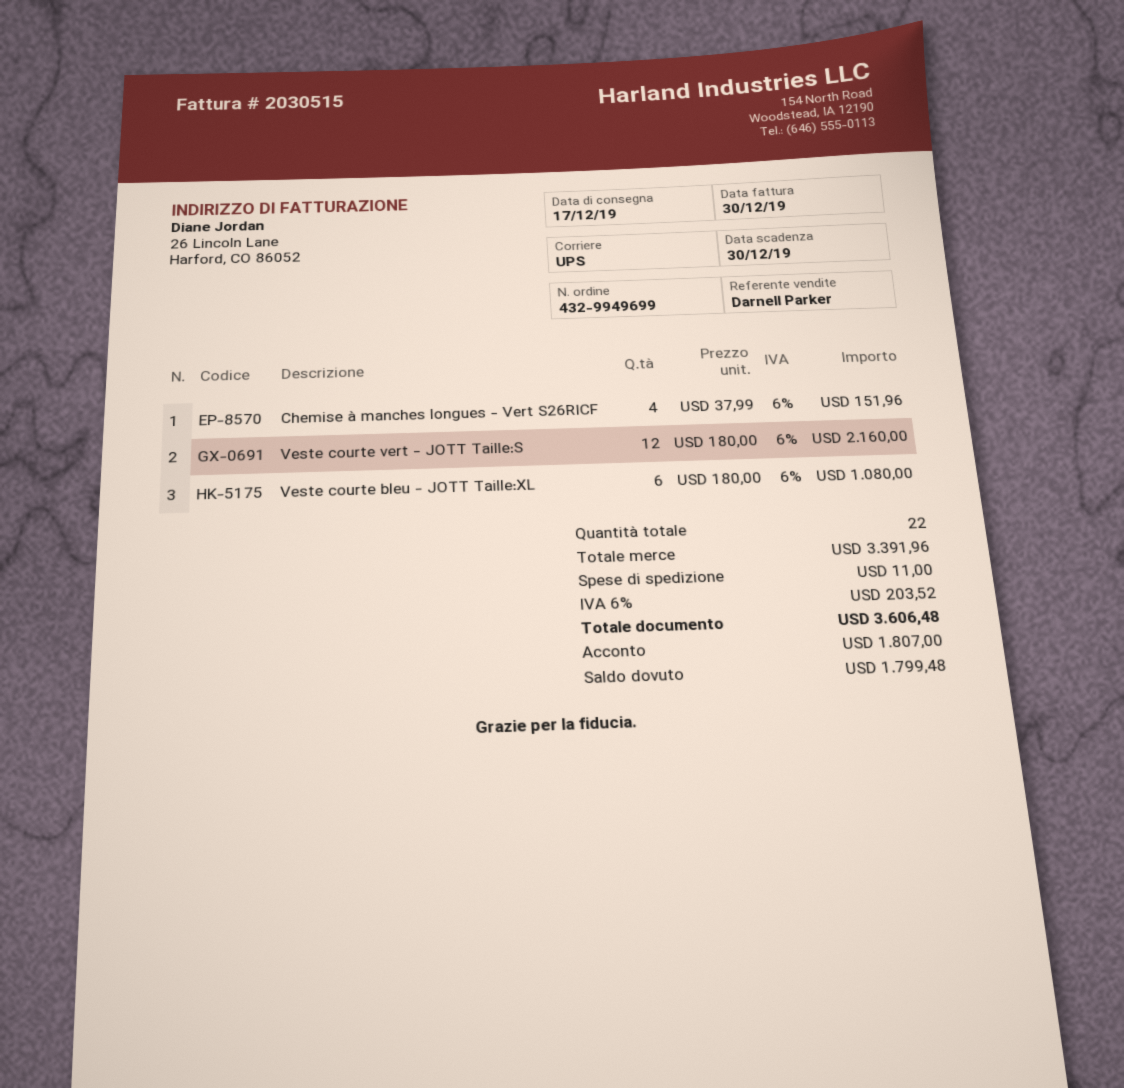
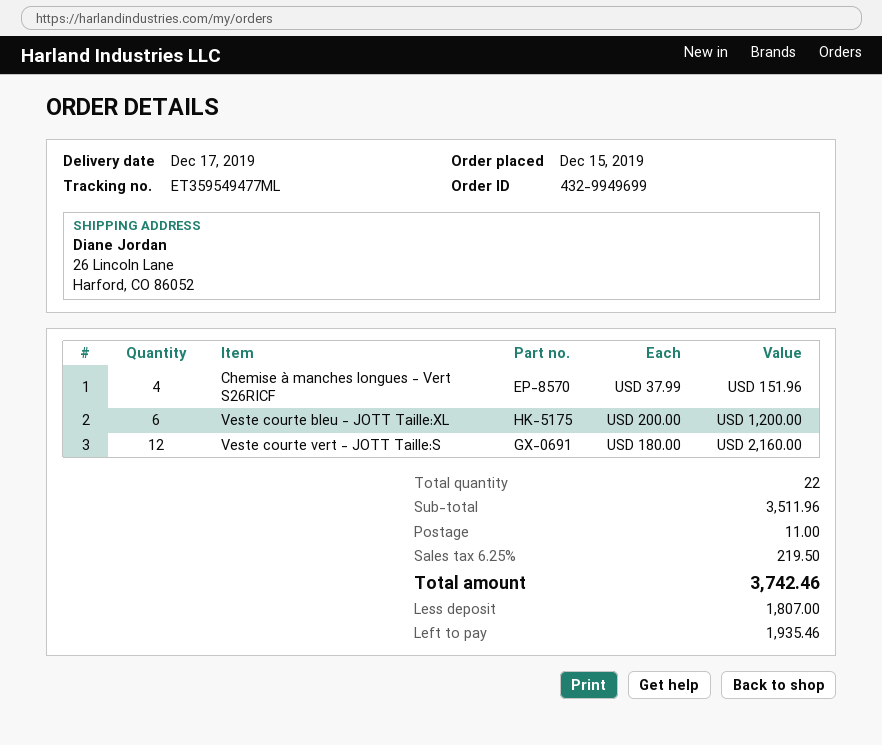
Veste courte bleu - JOTT Taille:XL: 6 x 180.00 = 1080.00 -> 6 x 200.00 = 1200.00
subtotal: 3391.96 -> 3511.96
tax: 6% = 203.52 -> 6.25% = 219.50
total: 3606.48 -> 3742.46
balance: 1799.48 -> 1935.46

